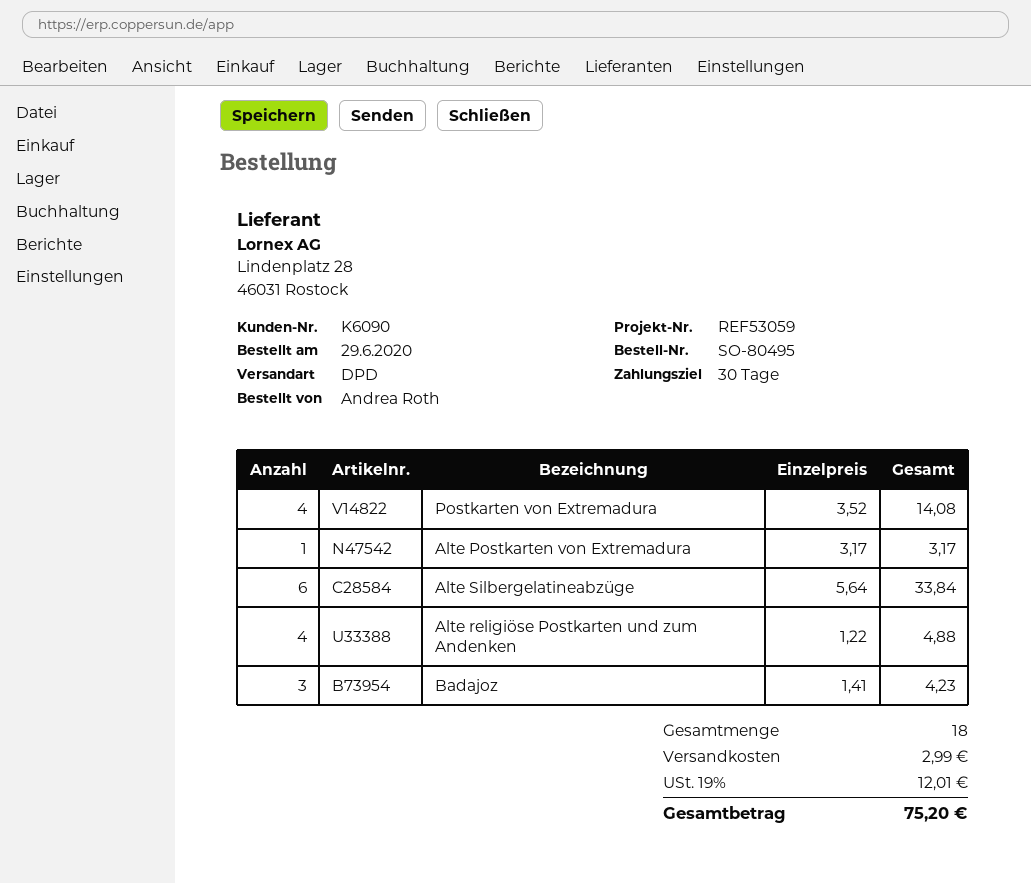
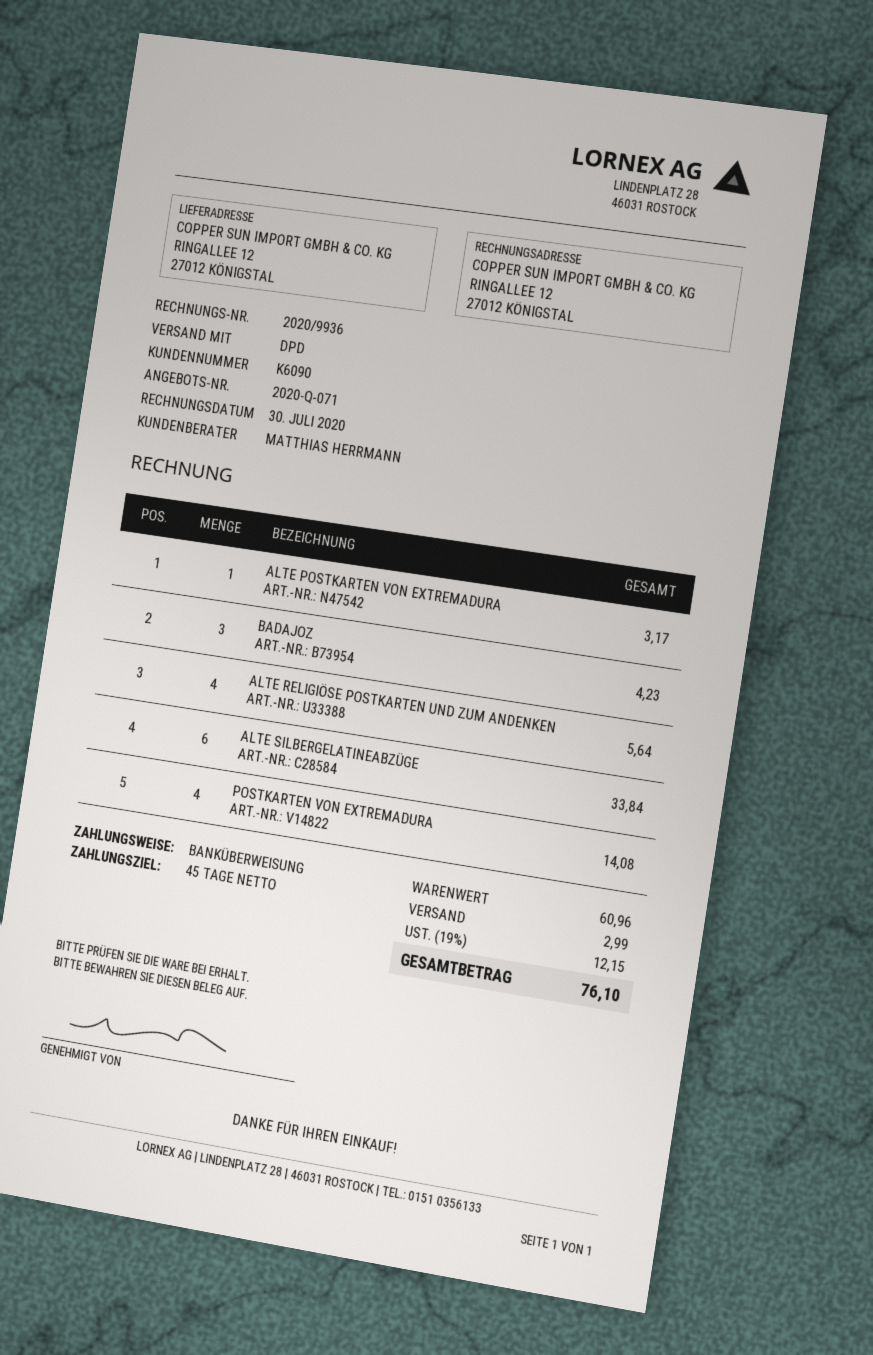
payment terms: 30 days -> 45 days
Alte religiöse Postkarten und zum Andenken: 4 for 4.88 -> 4 for 5.64
tax: 19% = 12.01 -> 19% = 12.15
total: 75.20 -> 76.10

